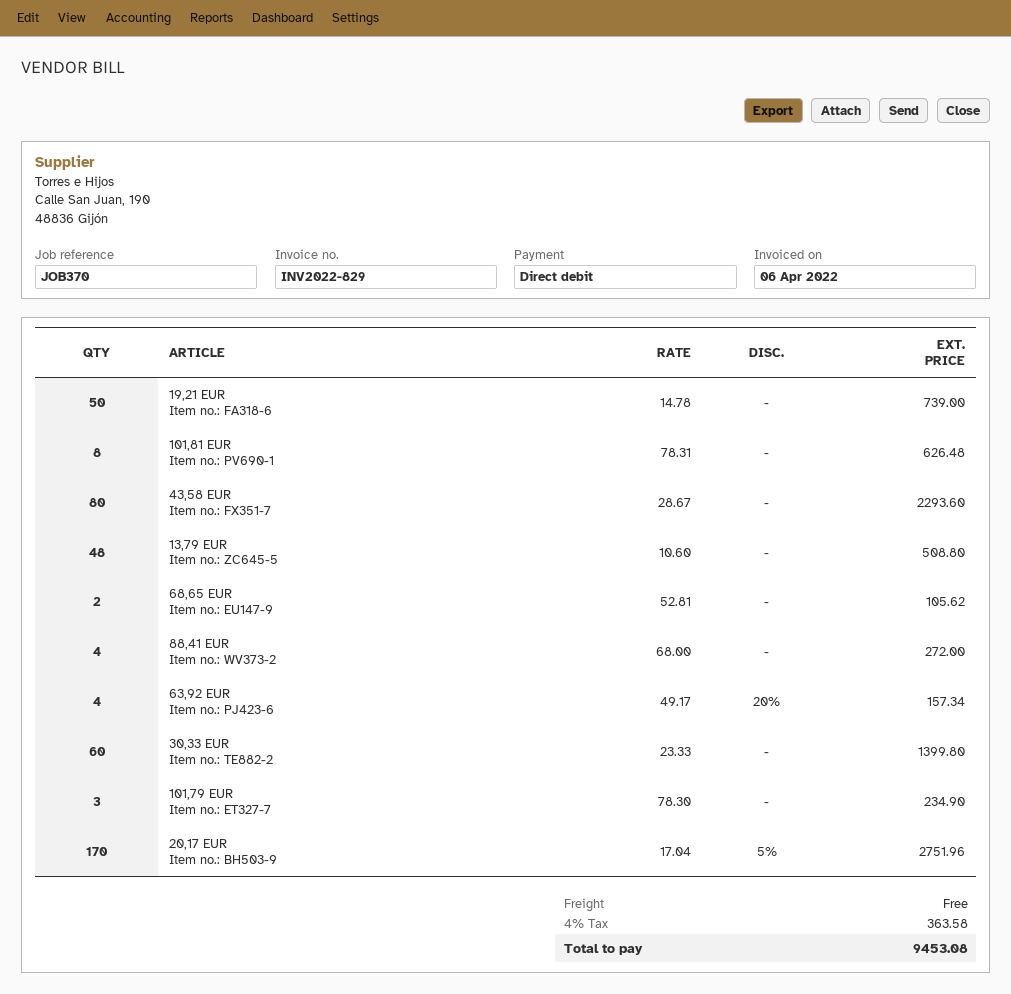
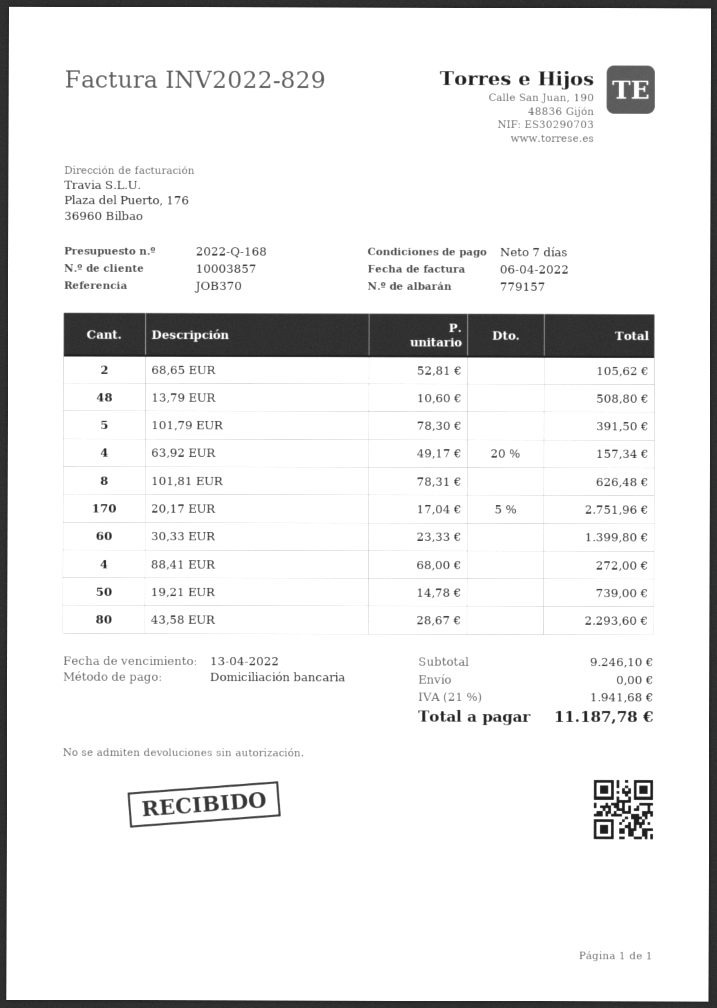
101,79 EUR: 3 x 78.30 = 234.90 -> 5 x 78.30 = 391.50
tax: 4% = 363.58 -> 21% = 1941.68
total: 9453.08 -> 11187.78

